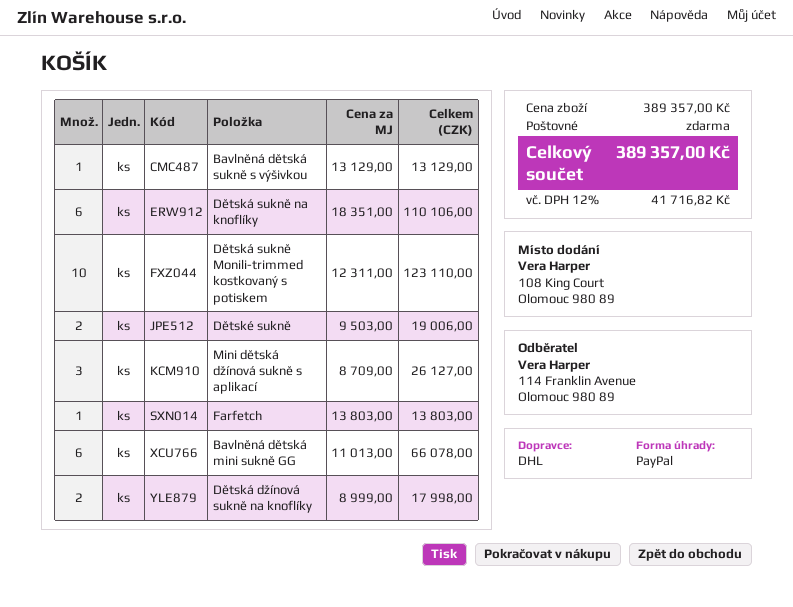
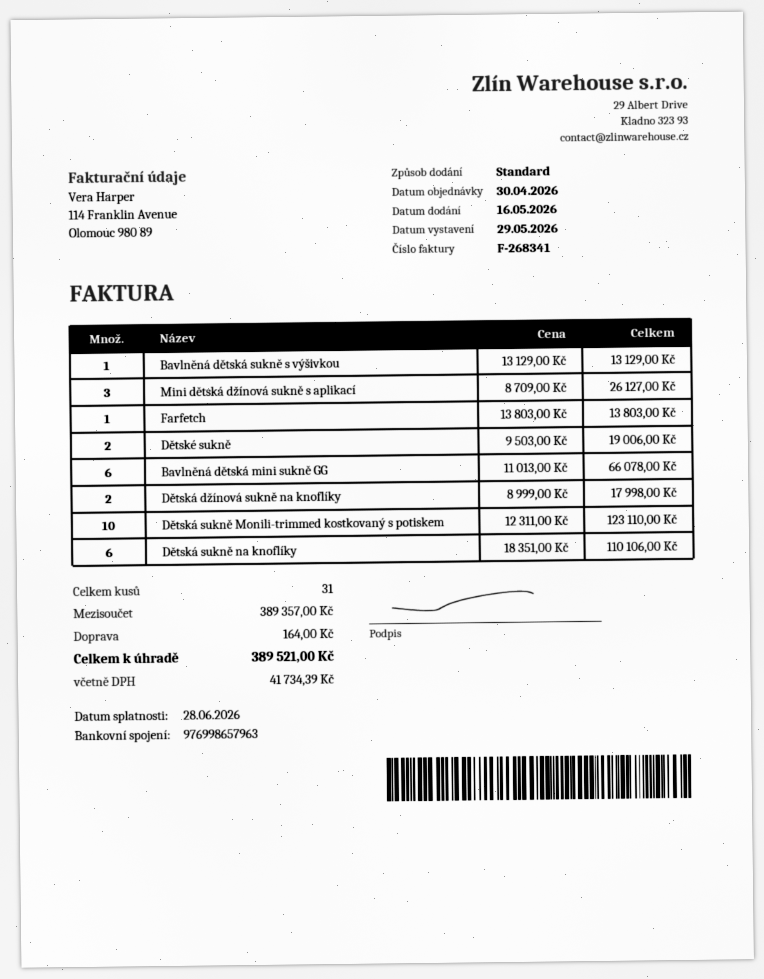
shipping method: DHL -> standard
shipping: 0.00 -> 164.00
tax: 41716.82 -> 41734.39
total: 389357.00 -> 389521.00

